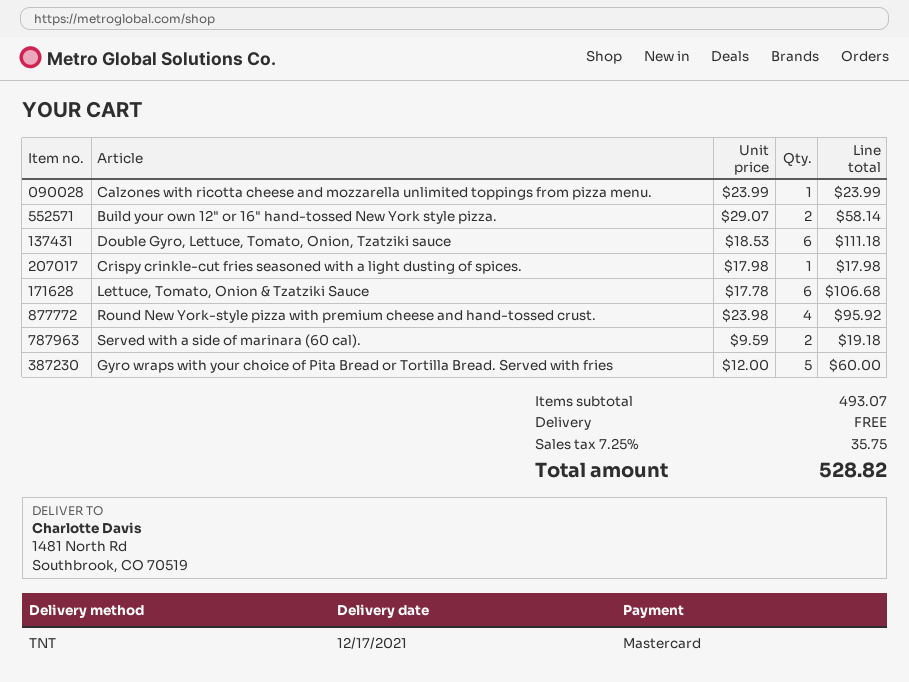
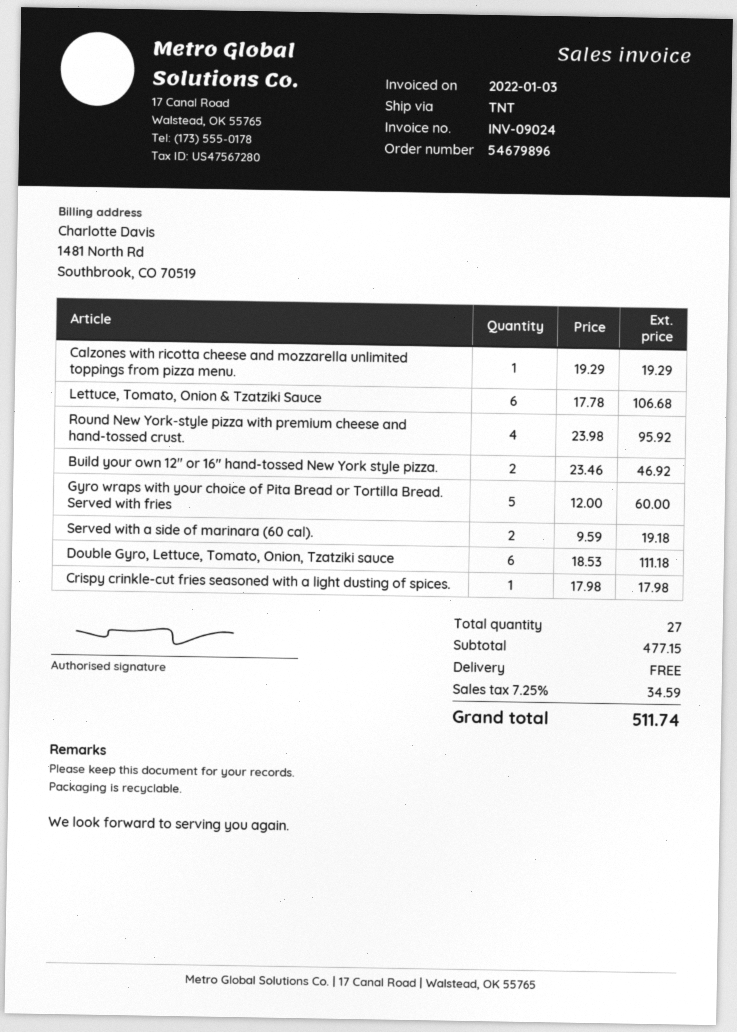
Calzones with ricotta cheese and mozzarella unlimited toppings from pizza menu.: 1 x 23.99 = 23.99 -> 1 x 19.29 = 19.29
Build your own 12" or 16" hand-tossed New York style pizza.: 2 x 29.07 = 58.14 -> 2 x 23.46 = 46.92
subtotal: 493.07 -> 477.15
tax: 7.25% = 35.75 -> 7.25% = 34.59
total: 528.82 -> 511.74

